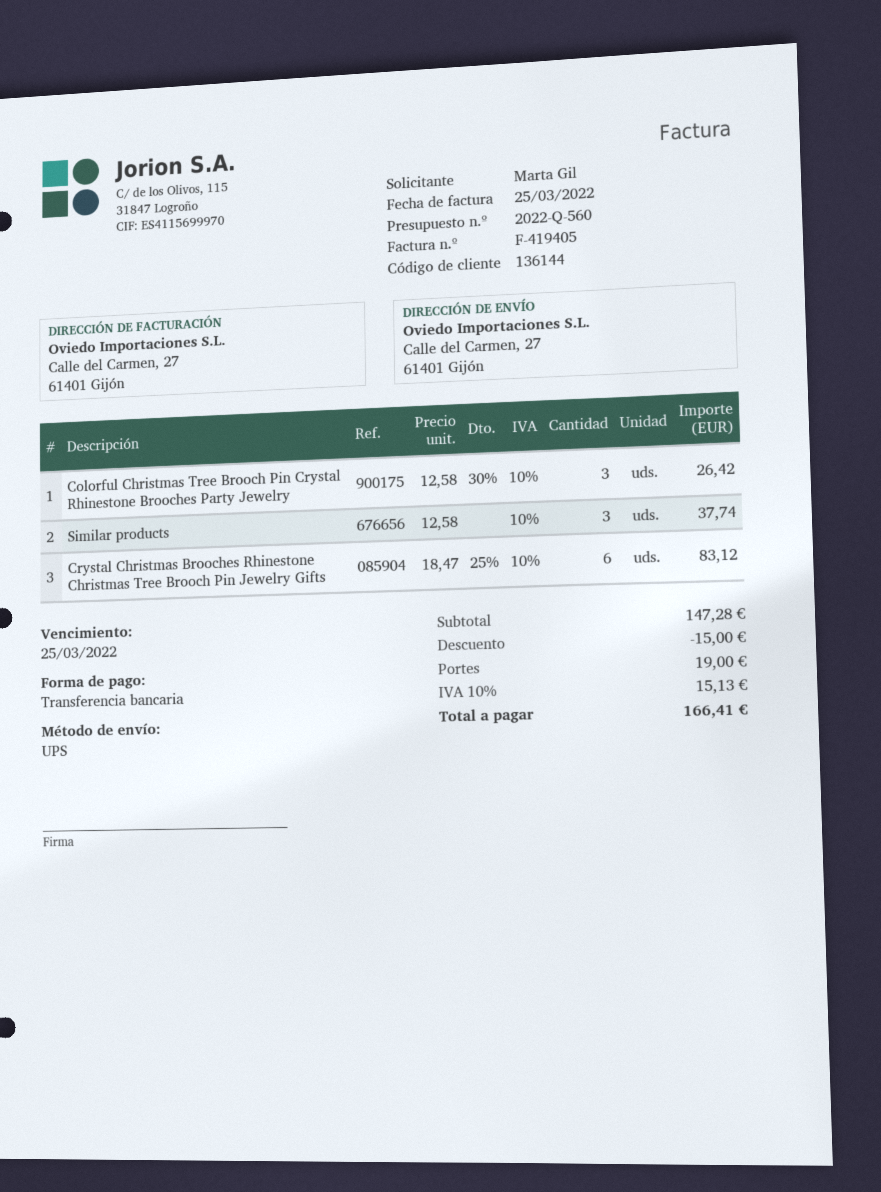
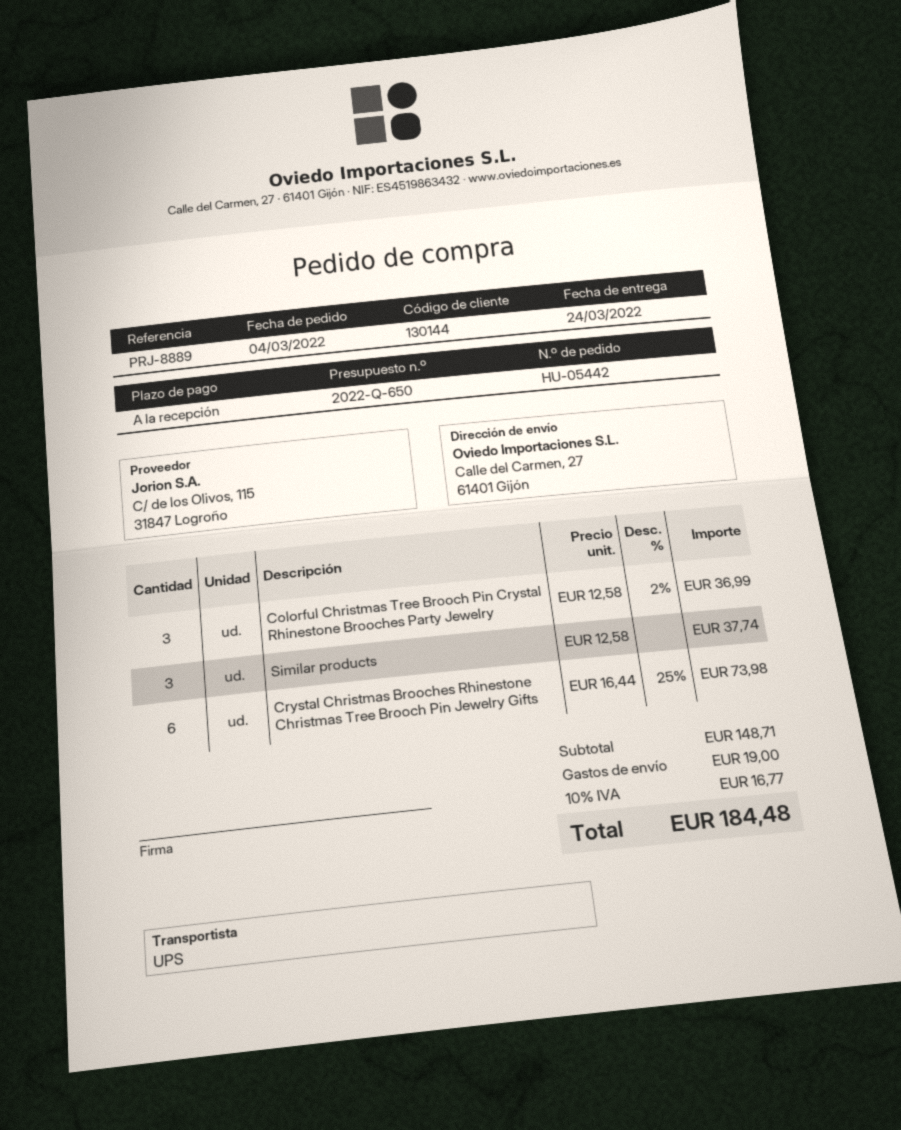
quote number: 2022-Q-560 -> 2022-Q-650
customer number: 136144 -> 130144
Colorful Christmas Tree Brooch Pin Crystal Rhinestone Brooches Party Jewelry: 3 x 12.58 - 30% = 26.42 -> 3 x 12.58 - 2% = 36.99
Crystal Christmas Brooches Rhinestone Christmas Tree Brooch Pin Jewelry Gifts: 6 x 18.47 - 25% = 83.12 -> 6 x 16.44 - 25% = 73.98
subtotal: 147.28 -> 148.71
discount: 15.00 -> none
tax: 10% = 15.13 -> 10% = 16.77
total: 166.41 -> 184.48

